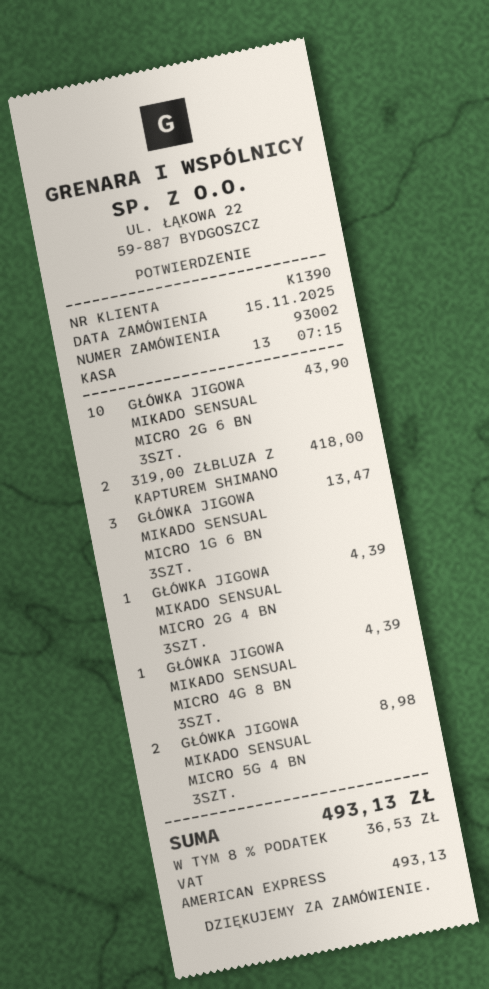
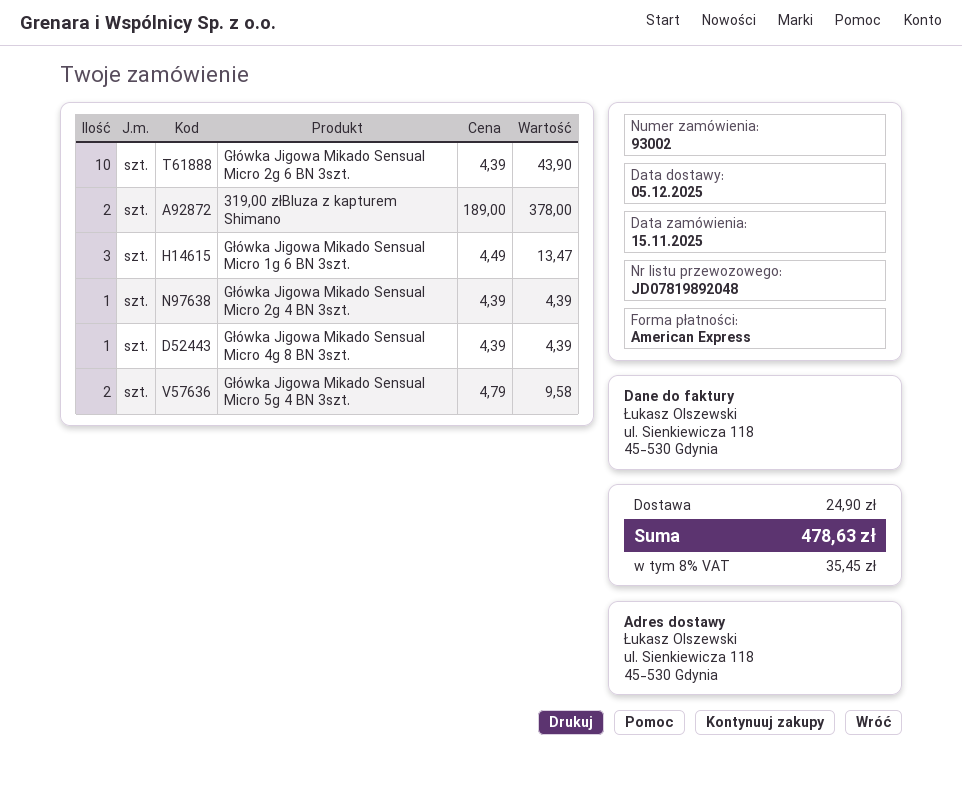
319,00 ZŁBLUZA Z KAPTUREM SHIMANO: 2 for 418.00 -> 2 for 378.00
GŁÓWKA JIGOWA MIKADO SENSUAL MICRO 5G 4 BN 3SZT.: 2 for 8.98 -> 2 for 9.58
shipping: none -> 24.90
tax: 8% = 36.53 -> 8% = 35.45
total: 493.13 -> 478.63

